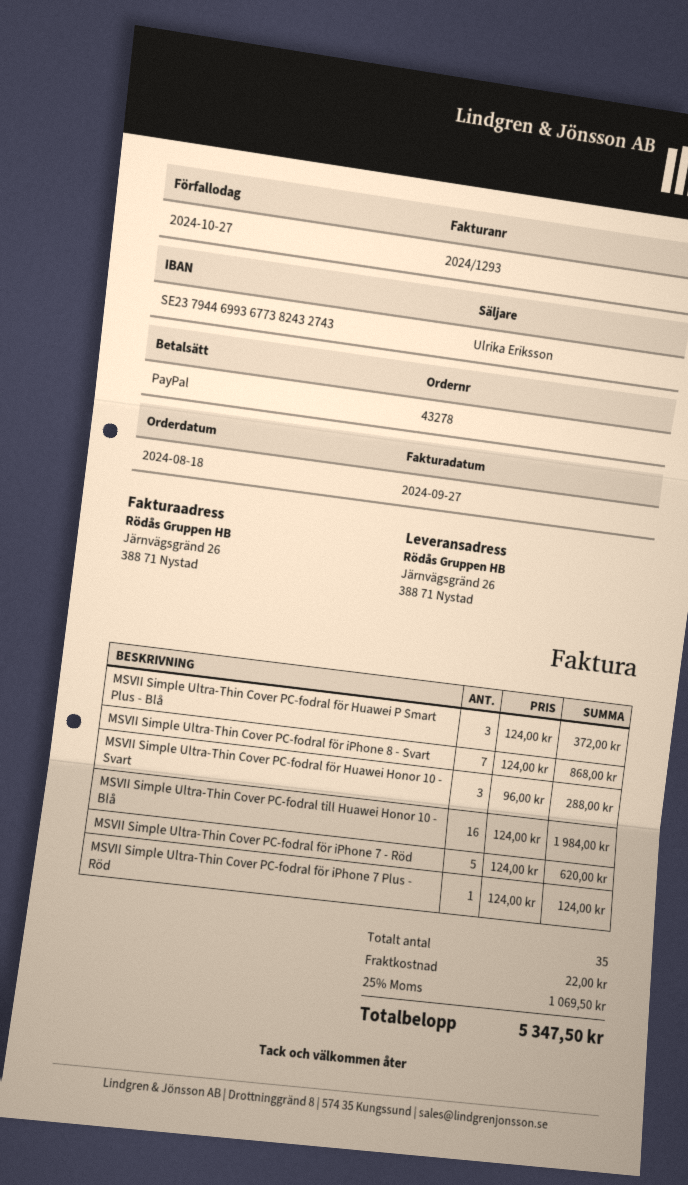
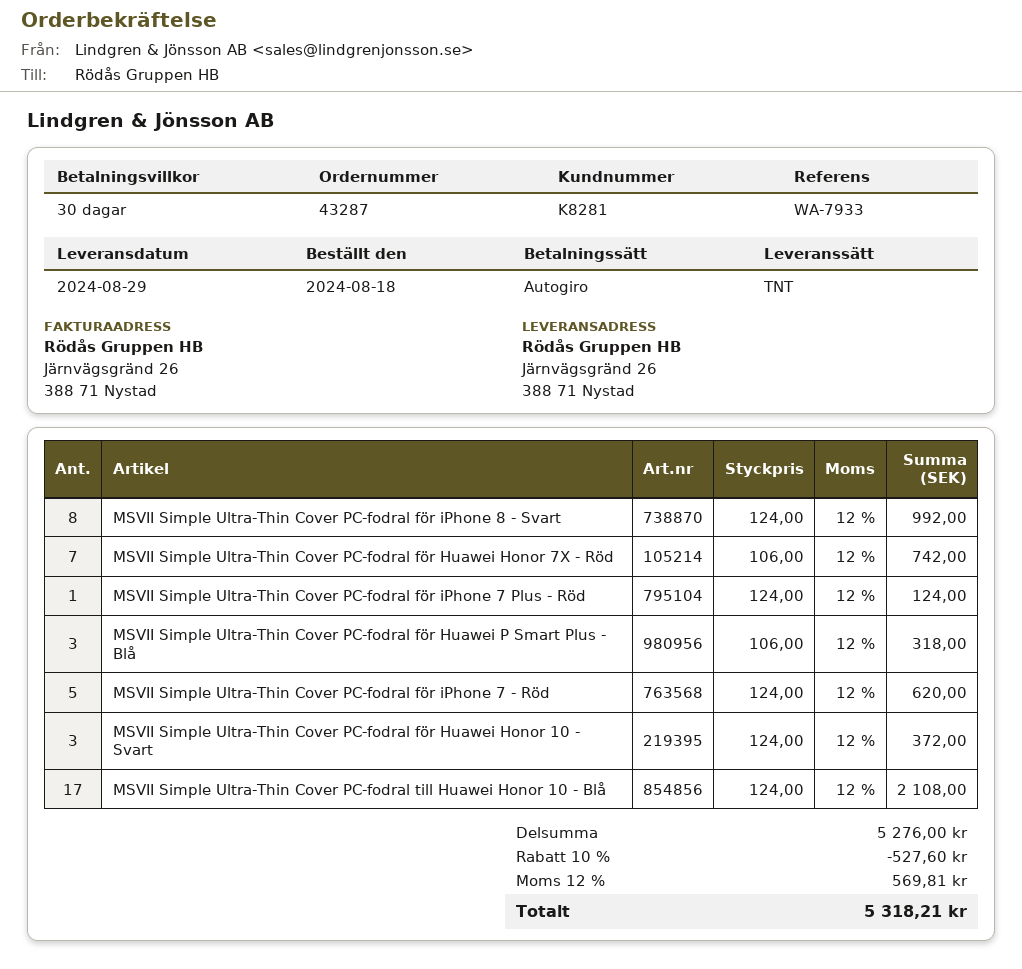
order number: 43278 -> 43287
payment method: PayPal -> direct debit
MSVII Simple Ultra-Thin Cover PC-fodral för Huawei P Smart Plus - Blå: 3 x 124.00 = 372.00 -> 3 x 106.00 = 318.00
MSVII Simple Ultra-Thin Cover PC-fodral för iPhone 8 - Svart: 7 x 124.00 = 868.00 -> 8 x 124.00 = 992.00
MSVII Simple Ultra-Thin Cover PC-fodral för Huawei Honor 10 - Svart: 3 x 96.00 = 288.00 -> 3 x 124.00 = 372.00
MSVII Simple Ultra-Thin Cover PC-fodral till Huawei Honor 10 - Blå: 16 x 124.00 = 1984.00 -> 17 x 124.00 = 2108.00
MSVII Simple Ultra-Thin Cover PC-fodral för Huawei Honor 7X - Röd: none -> 7 x 106.00 = 742.00
discount: none -> 10% = 527.60
shipping: 22.00 -> none
tax: 25% = 1069.50 -> 12% = 569.81
total: 5347.50 -> 5318.21

